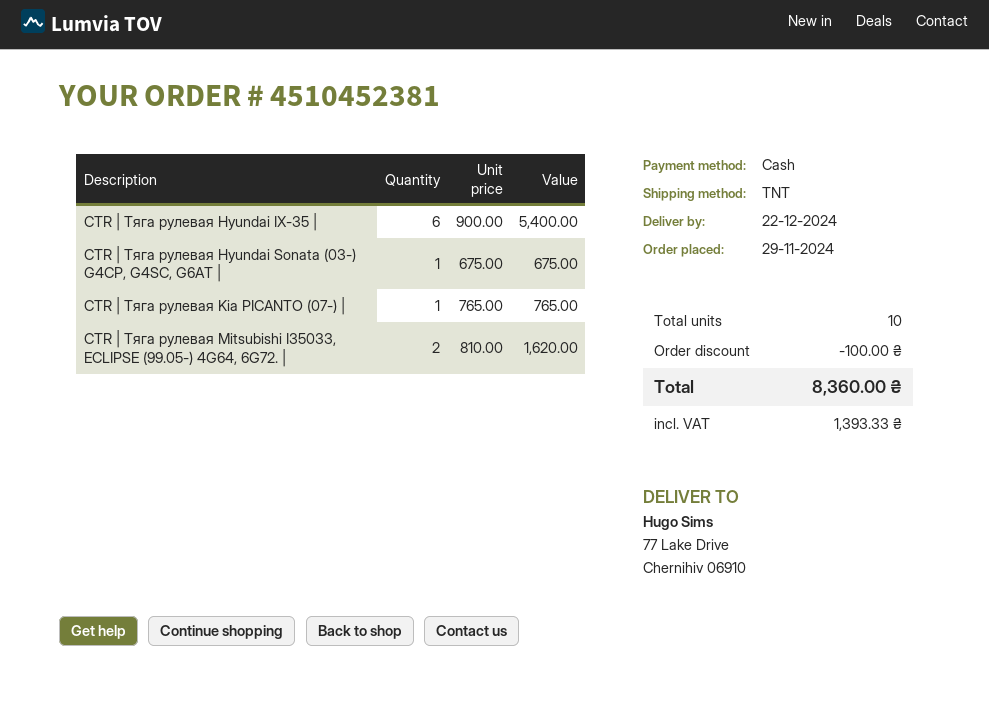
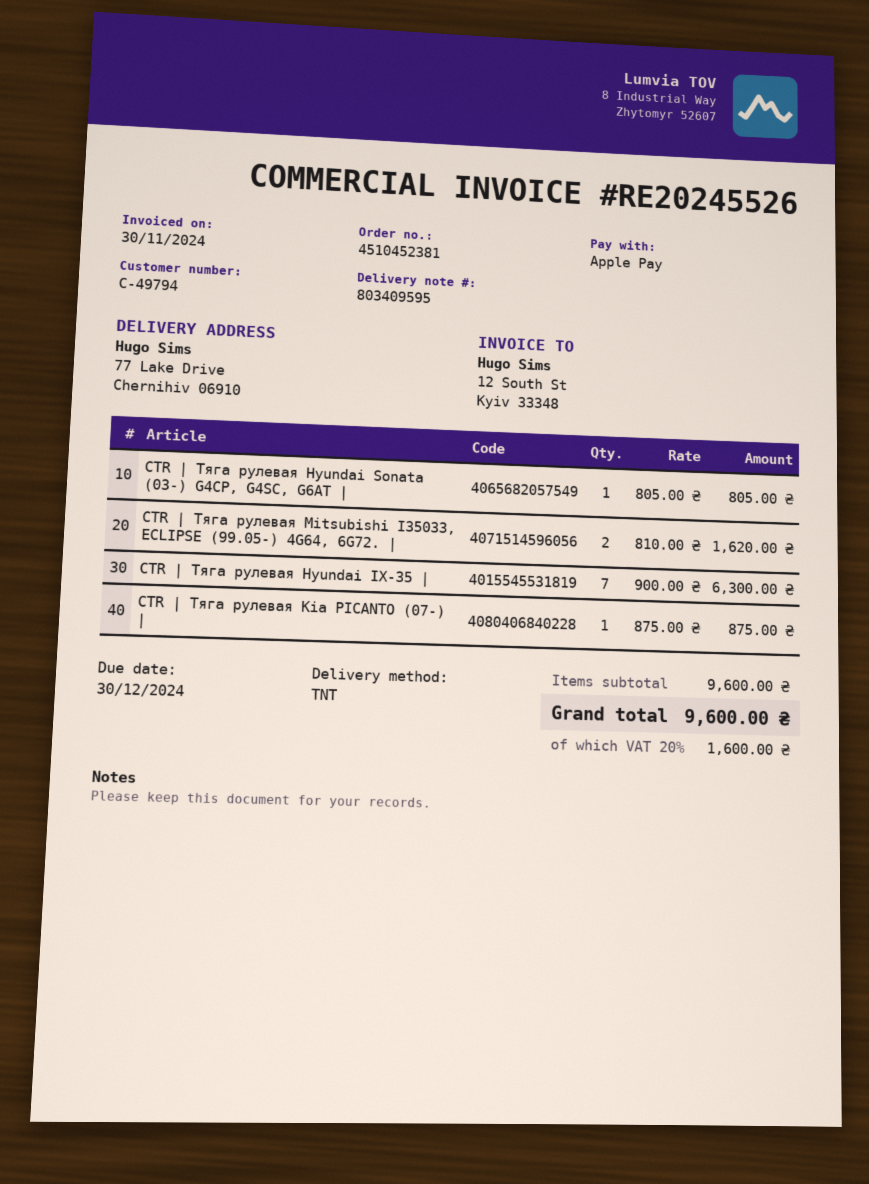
payment method: cash -> Apple Pay
CTR | Тяга рулевая Hyundai IX-35 |: 6 x 900.00 = 5400.00 -> 7 x 900.00 = 6300.00
CTR | Тяга рулевая Hyundai Sonata (03-) G4CP, G4SC, G6AT |: 1 x 675.00 = 675.00 -> 1 x 805.00 = 805.00
CTR | Тяга рулевая Kia PICANTO (07-) |: 1 x 765.00 = 765.00 -> 1 x 875.00 = 875.00
discount: 100.00 -> none
tax: 1393.33 -> 1600.00
total: 8360.00 -> 9600.00

